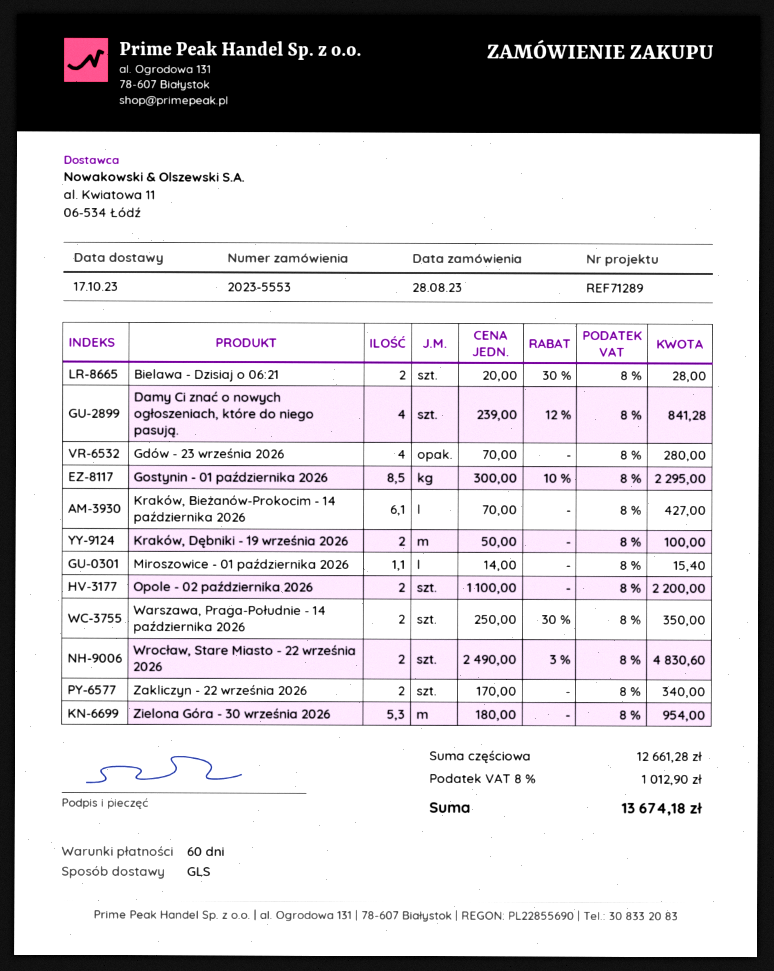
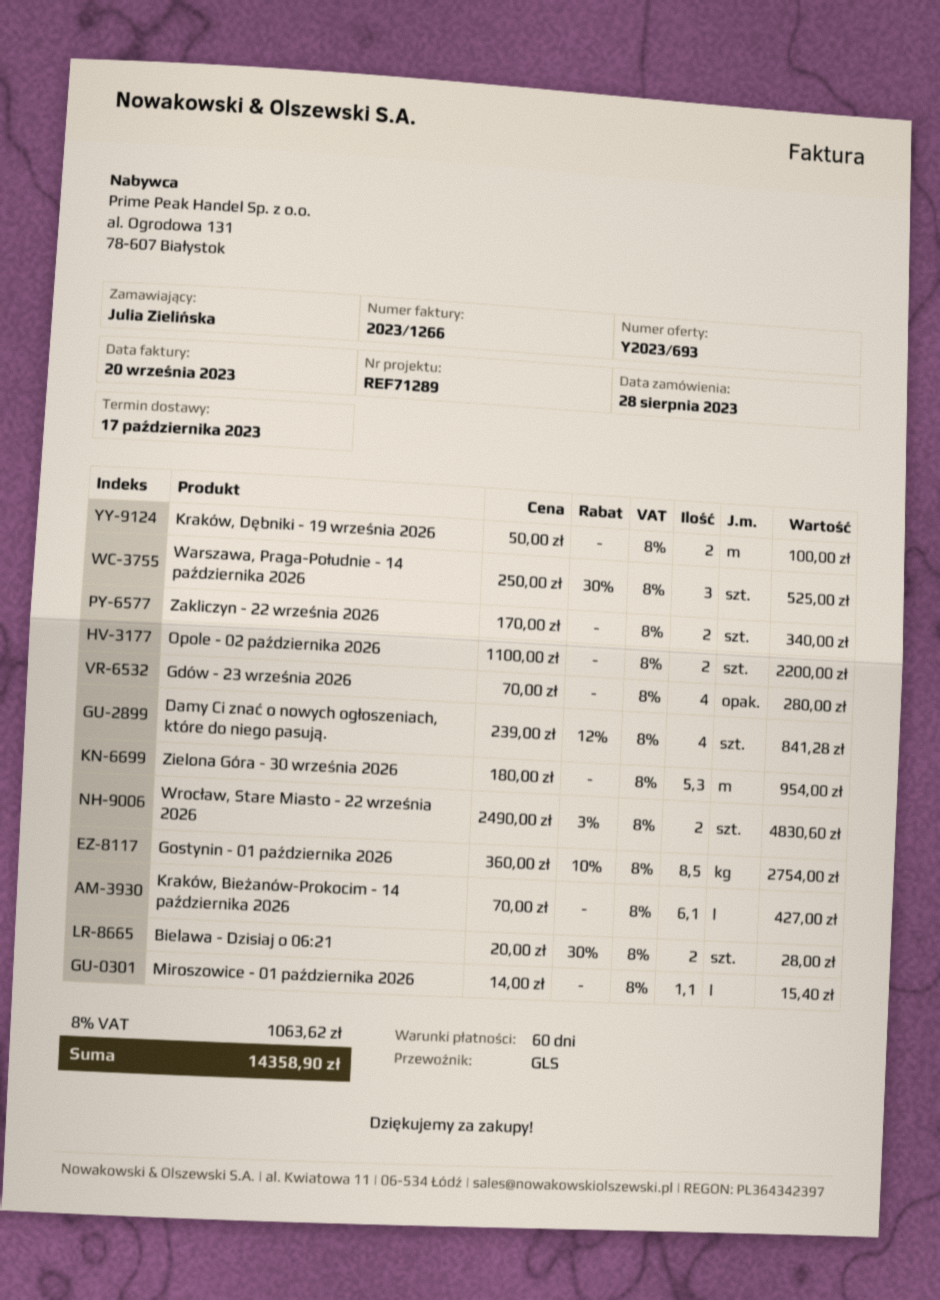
Gostynin - 01 października 2026: 8.5 x 300.00 - 10% = 2295.00 -> 8.5 x 360.00 - 10% = 2754.00
Warszawa, Praga-Południe - 14 października 2026: 2 x 250.00 - 30% = 350.00 -> 3 x 250.00 - 30% = 525.00
tax: 8% = 1012.90 -> 8% = 1063.62
total: 13674.18 -> 14358.90

